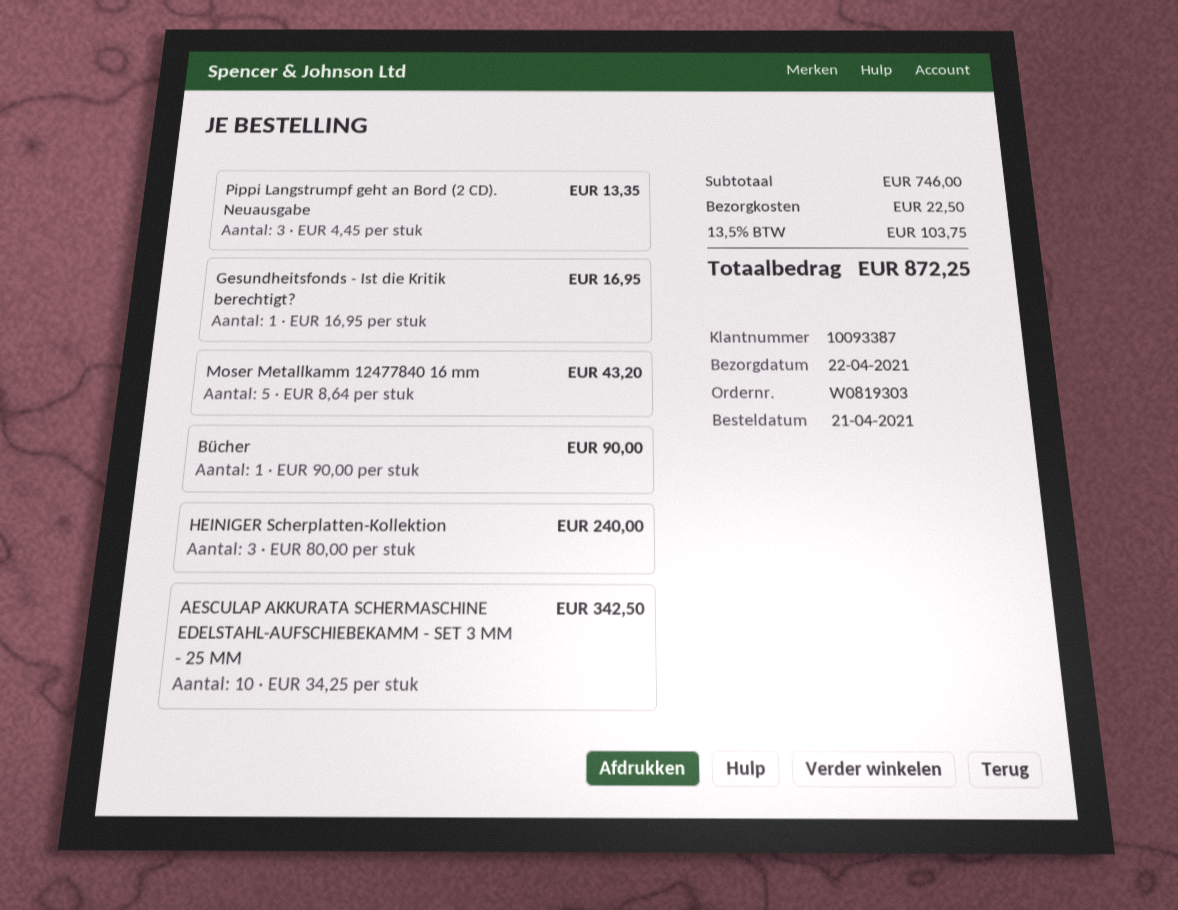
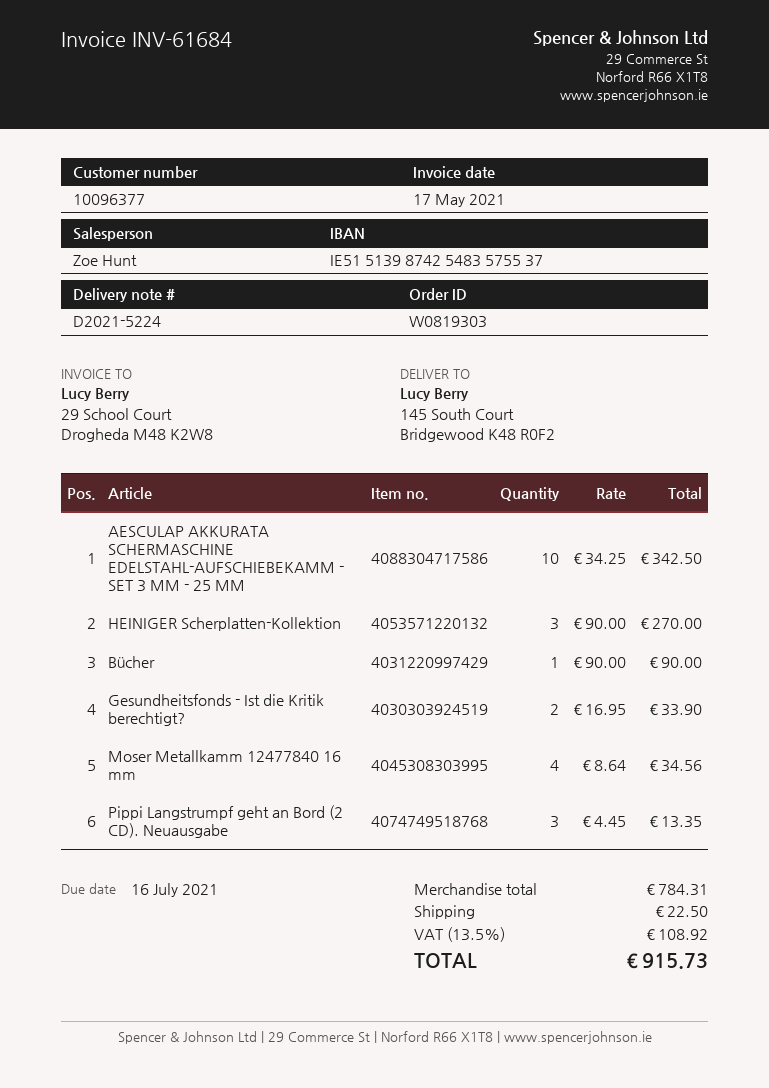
customer number: 10093387 -> 10096377
Gesundheitsfonds - Ist die Kritik berechtigt?: 1 x 16.95 = 16.95 -> 2 x 16.95 = 33.90
Moser Metallkamm 12477840 16 mm: 5 x 8.64 = 43.20 -> 4 x 8.64 = 34.56
HEINIGER Scherplatten-Kollektion: 3 x 80.00 = 240.00 -> 3 x 90.00 = 270.00
subtotal: 746.00 -> 784.31
tax: 13.5% = 103.75 -> 13.5% = 108.92
total: 872.25 -> 915.73

